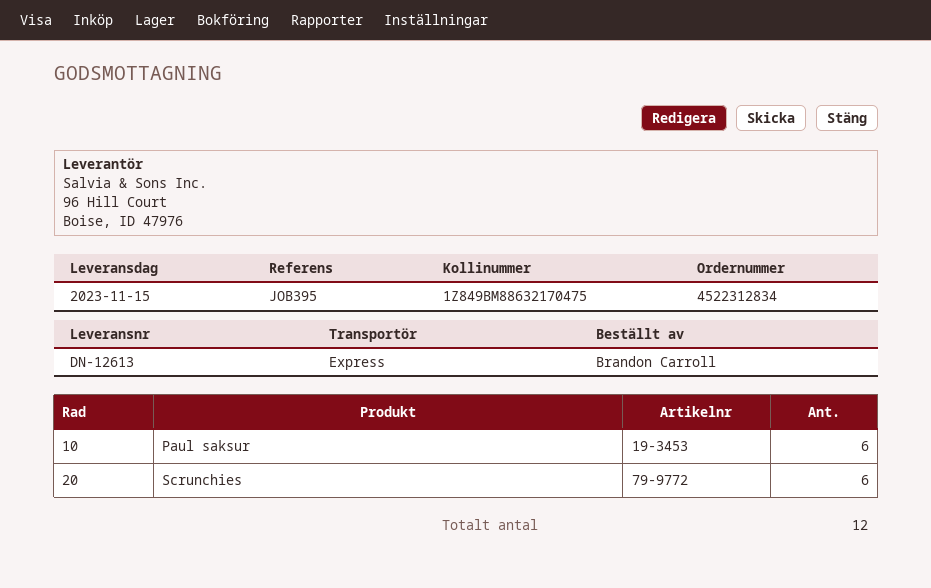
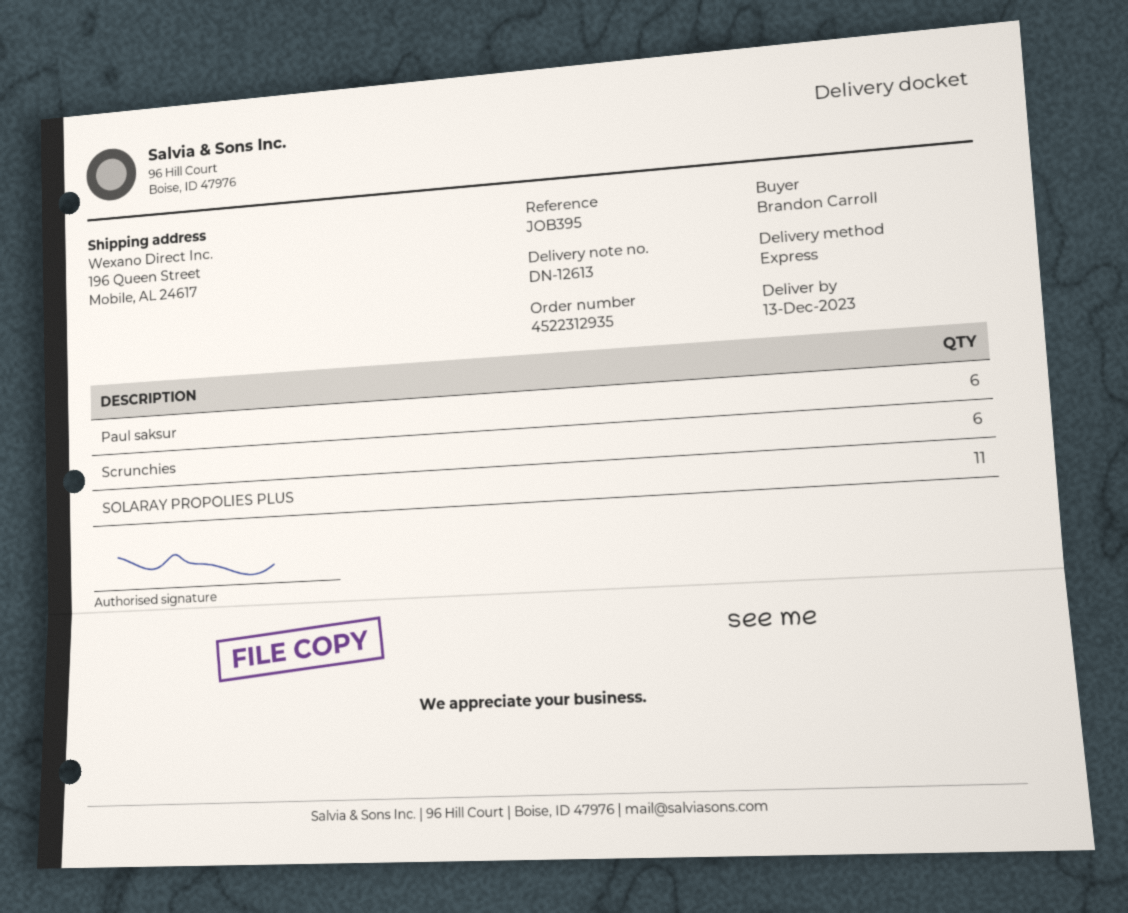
order number: 4522312834 -> 4522312935
delivery date: 2023-11-15 -> 2023-12-13
SOLARAY PROPOLIES PLUS: none -> 11

